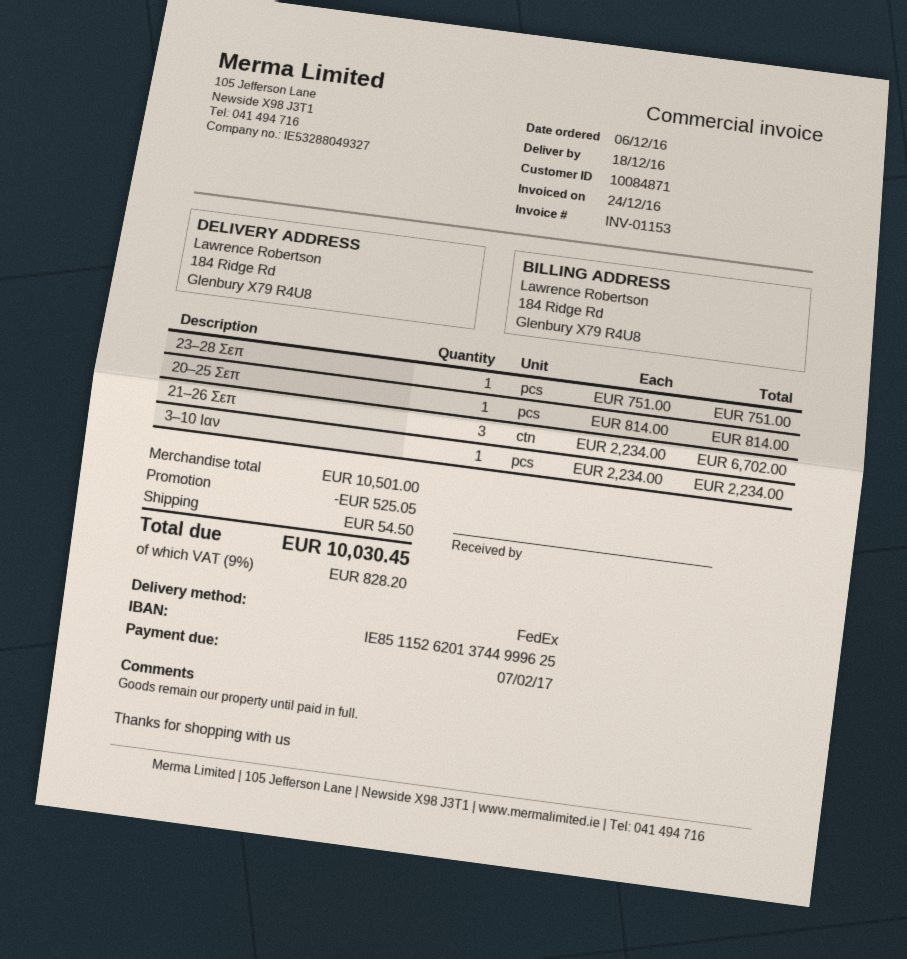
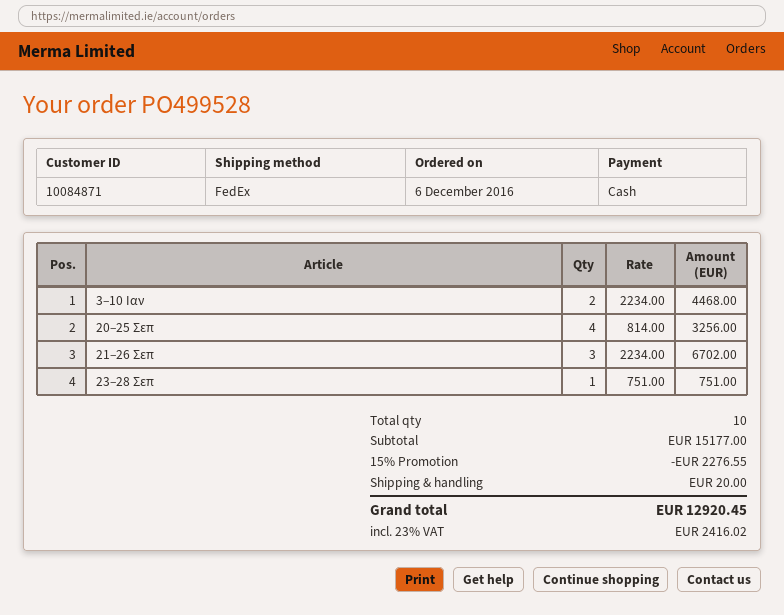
20–25 Σεπ: 1 x 814.00 = 814.00 -> 4 x 814.00 = 3256.00
3–10 Ιαν: 1 x 2234.00 = 2234.00 -> 2 x 2234.00 = 4468.00
subtotal: 10501.00 -> 15177.00
discount: 525.05 -> 2276.55
shipping: 54.50 -> 20.00
tax: 9% = 828.20 -> 23% = 2416.02
total: 10030.45 -> 12920.45

